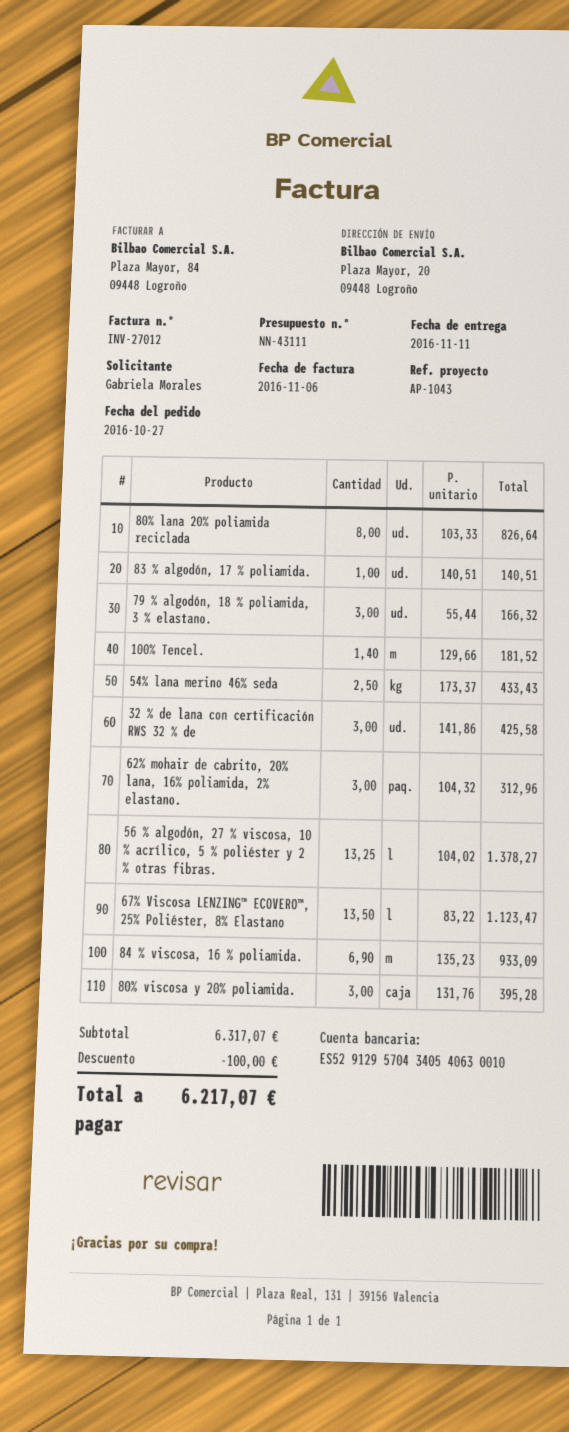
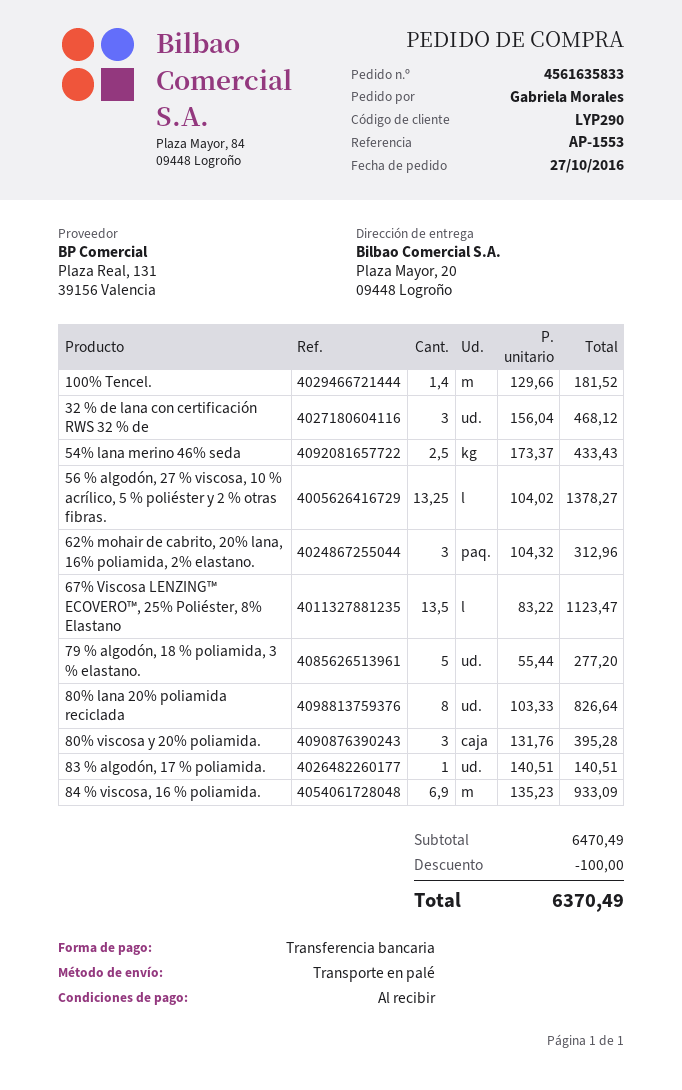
reference: AP-1043 -> AP-1553
79 % algodón, 18 % poliamida, 3 % elastano.: 3 x 55.44 = 166.32 -> 5 x 55.44 = 277.20
32 % de lana con certificación RWS 32 % de: 3 x 141.86 = 425.58 -> 3 x 156.04 = 468.12
subtotal: 6317.07 -> 6470.49
total: 6217.07 -> 6370.49

